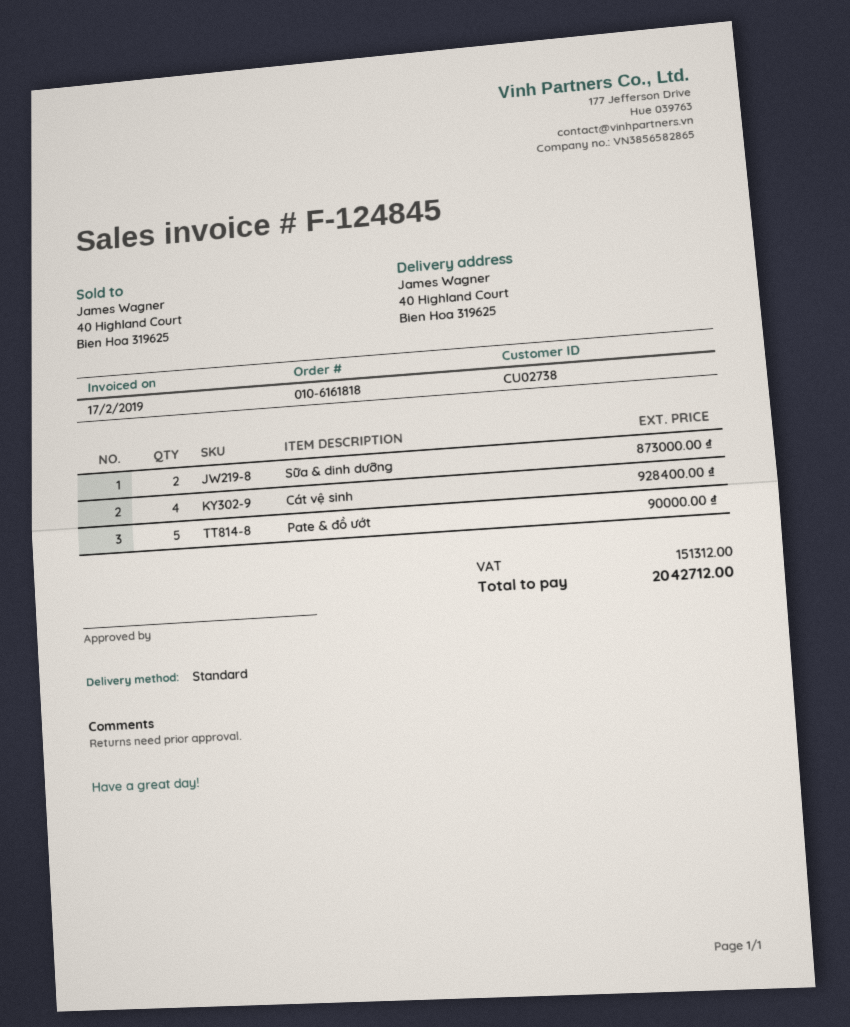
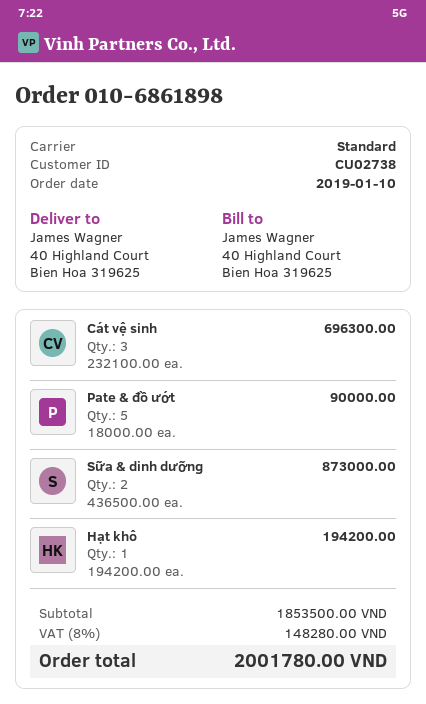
order number: 010-6161818 -> 010-6861898
Cát vệ sinh: 4 for 928400.00 -> 3 for 696300.00
Hạt khô: none -> 1 for 194200.00
tax: 151312.00 -> 148280.00
total: 2042712.00 -> 2001780.00

